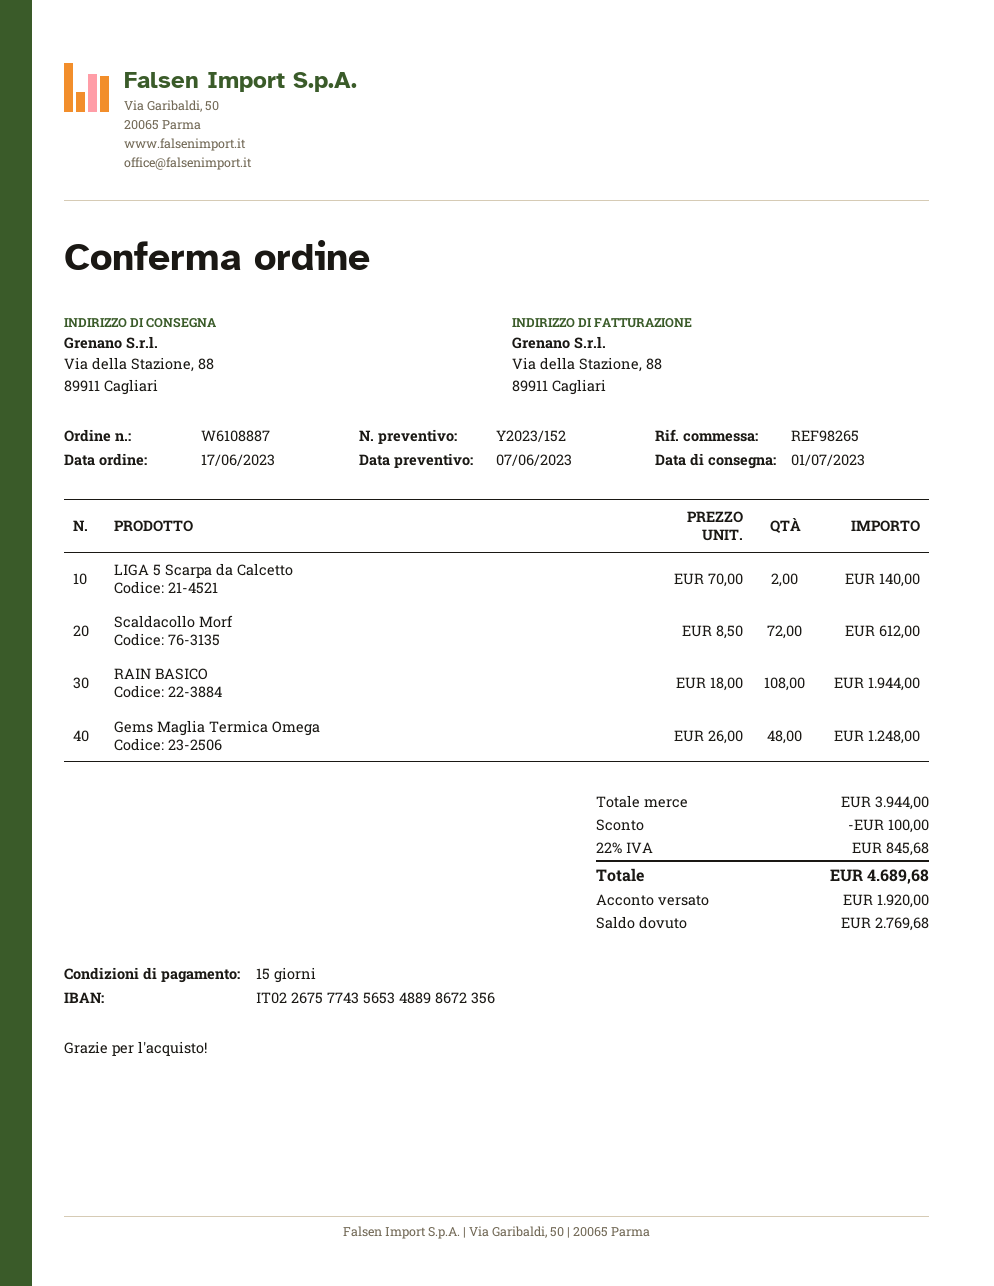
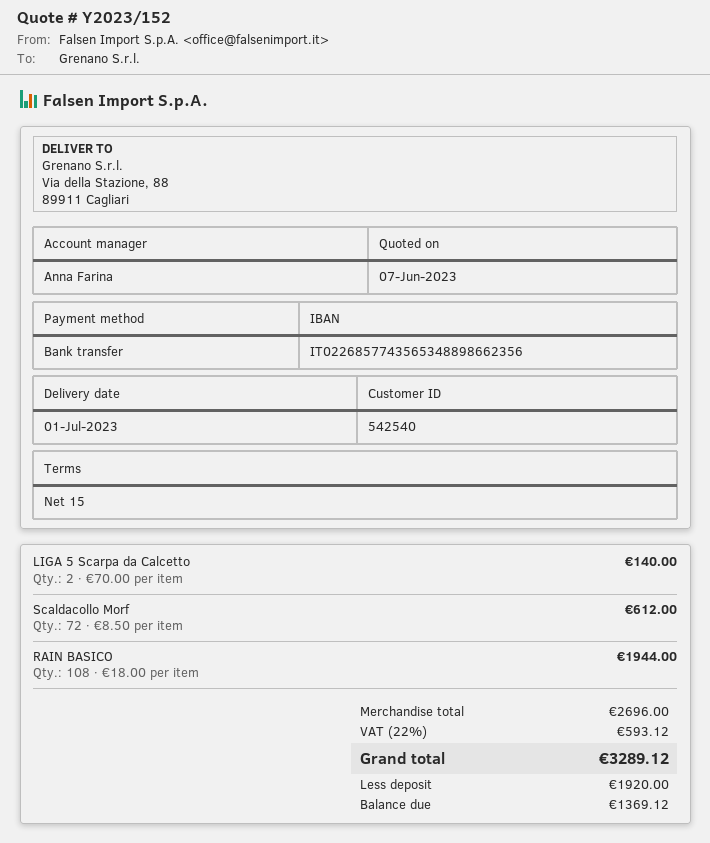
bank account: IT0226757743565348898672356 -> IT0226857743565348898662356
Gems Maglia Termica Omega: 48 x 26.00 = 1248.00 -> none
subtotal: 3944.00 -> 2696.00
discount: 100.00 -> none
tax: 22% = 845.68 -> 22% = 593.12
total: 4689.68 -> 3289.12
balance: 2769.68 -> 1369.12

